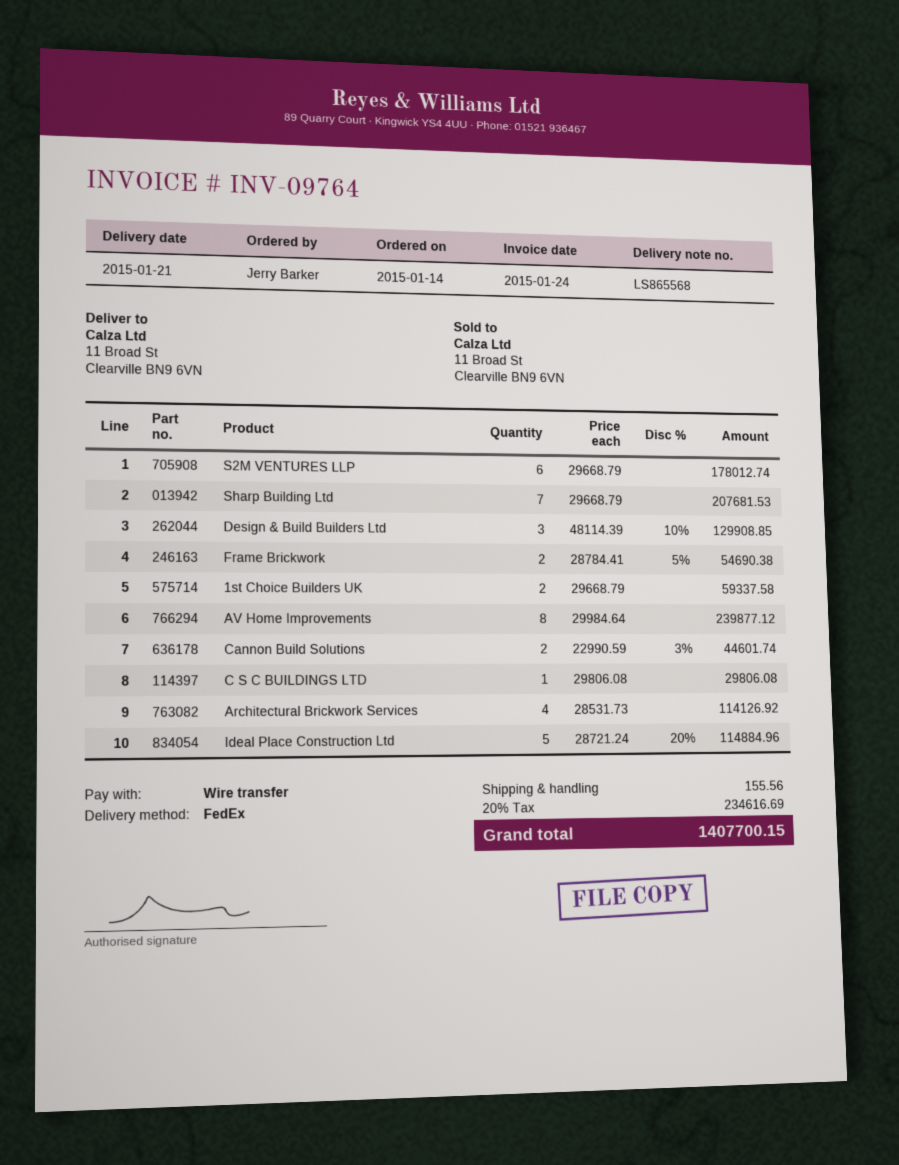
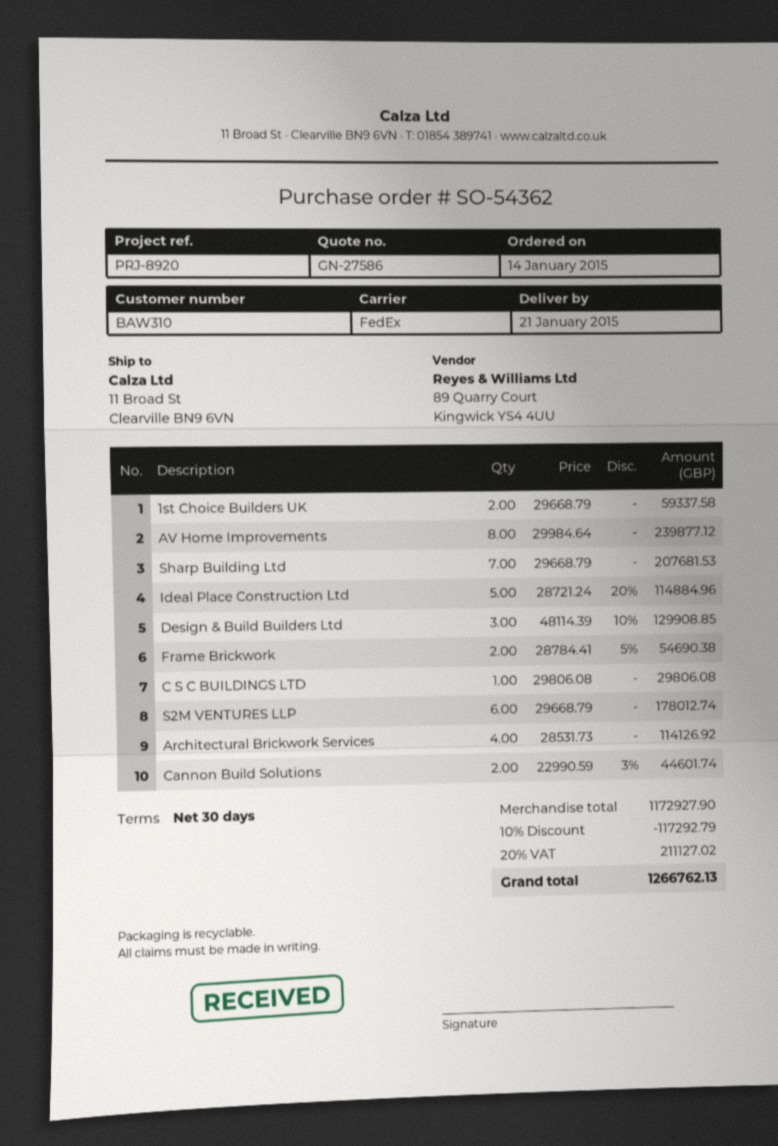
discount: none -> 10% = 117292.79
shipping: 155.56 -> none
tax: 20% = 234616.69 -> 20% = 211127.02
total: 1407700.15 -> 1266762.13

